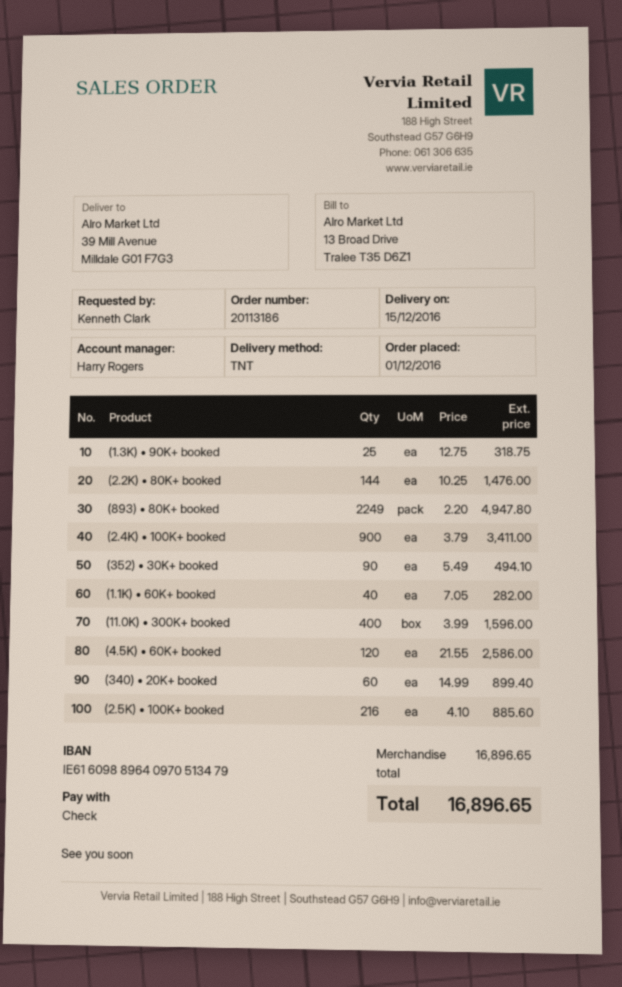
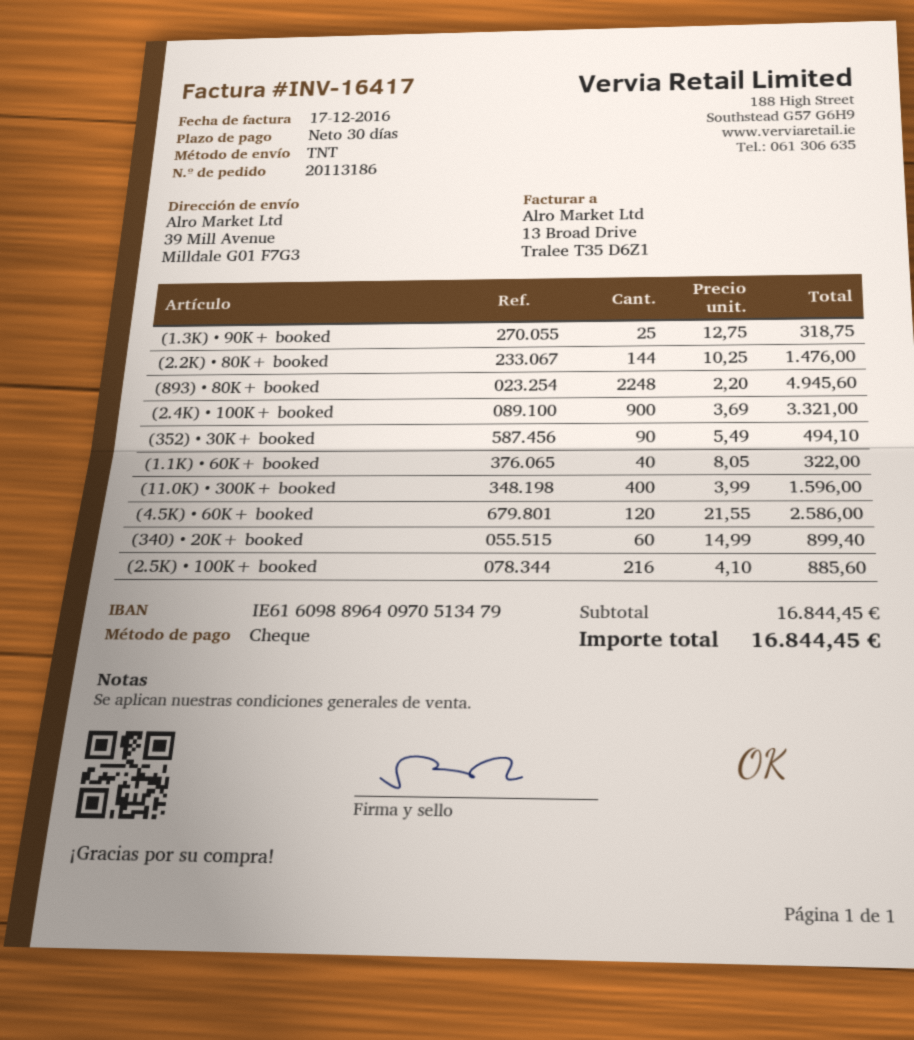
(893) • 80K+ booked: 2249 x 2.20 = 4947.80 -> 2248 x 2.20 = 4945.60
(2.4K) • 100K+ booked: 900 x 3.79 = 3411.00 -> 900 x 3.69 = 3321.00
(1.1K) • 60K+ booked: 40 x 7.05 = 282.00 -> 40 x 8.05 = 322.00
subtotal: 16896.65 -> 16844.45
total: 16896.65 -> 16844.45

